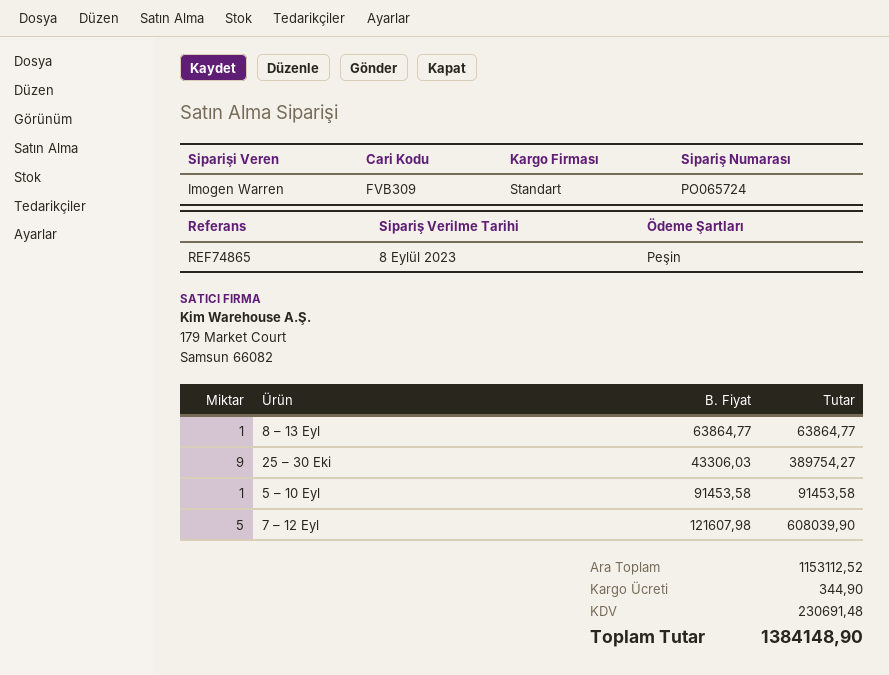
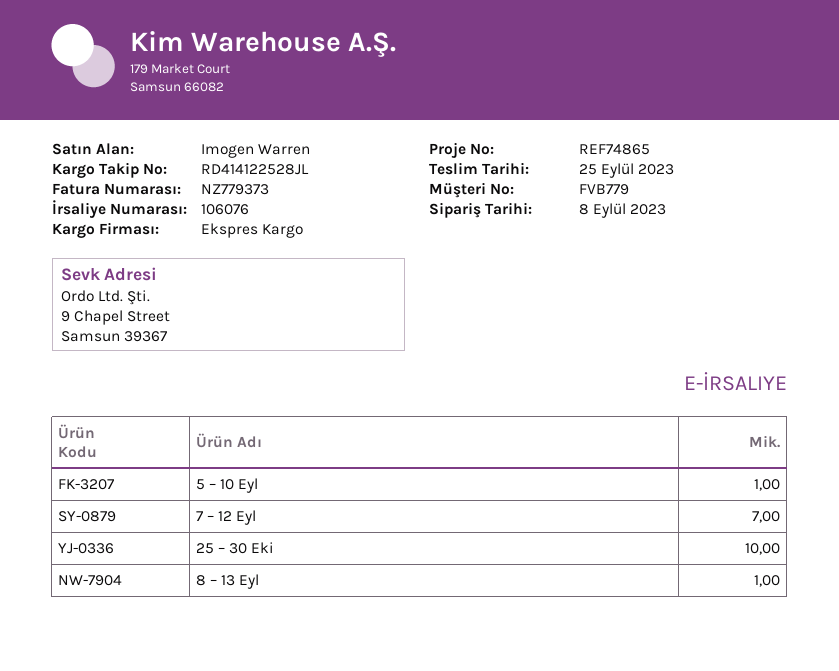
customer number: FVB309 -> FVB779
shipping method: standard -> express
25 – 30 Eki: 9 -> 10
7 – 12 Eyl: 5 -> 7

